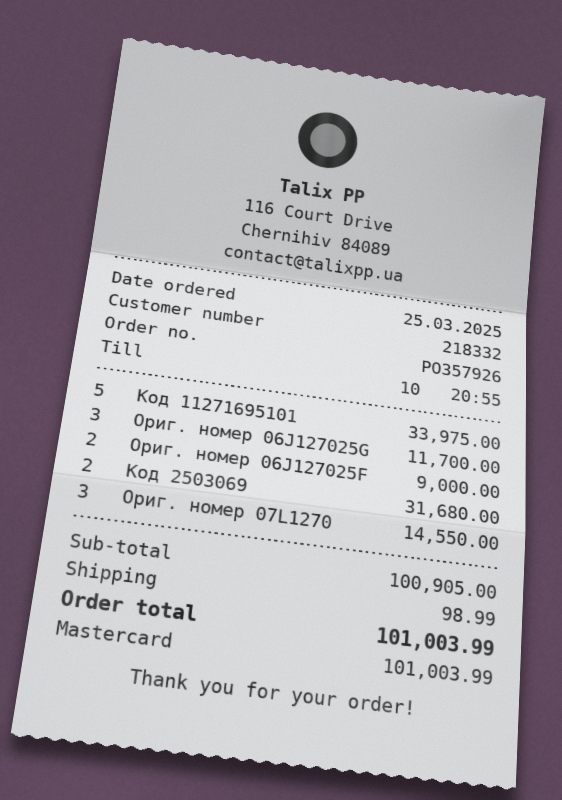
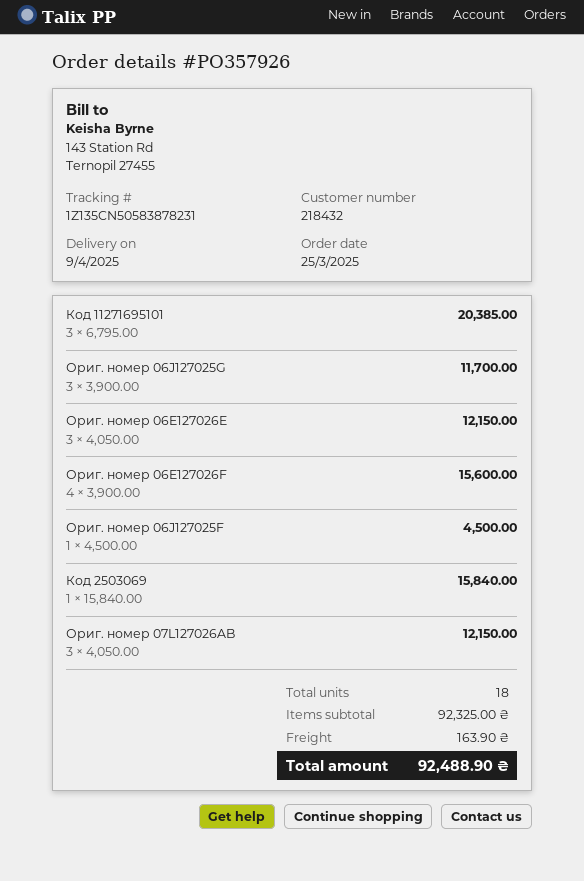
customer number: 218332 -> 218432
Код 11271695101: 5 for 33975.00 -> 3 for 20385.00
Ориг. номер 06J127025F: 2 for 9000.00 -> 1 for 4500.00
Код 2503069: 2 for 31680.00 -> 1 for 15840.00
Ориг. номер 07L1270: 3 for 14550.00 -> 3 for 12150.00
Ориг. номер 06E127026E: none -> 3 for 12150.00
Ориг. номер 06E127026F: none -> 4 for 15600.00
subtotal: 100905.00 -> 92325.00
shipping: 98.99 -> 163.90
total: 101003.99 -> 92488.90

